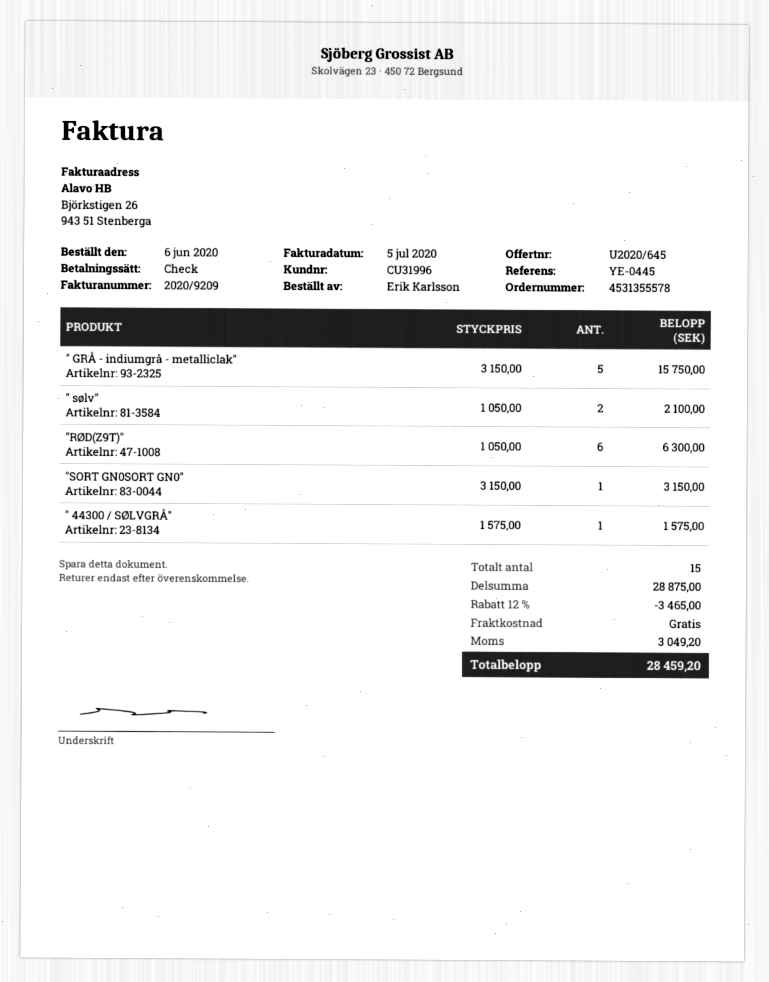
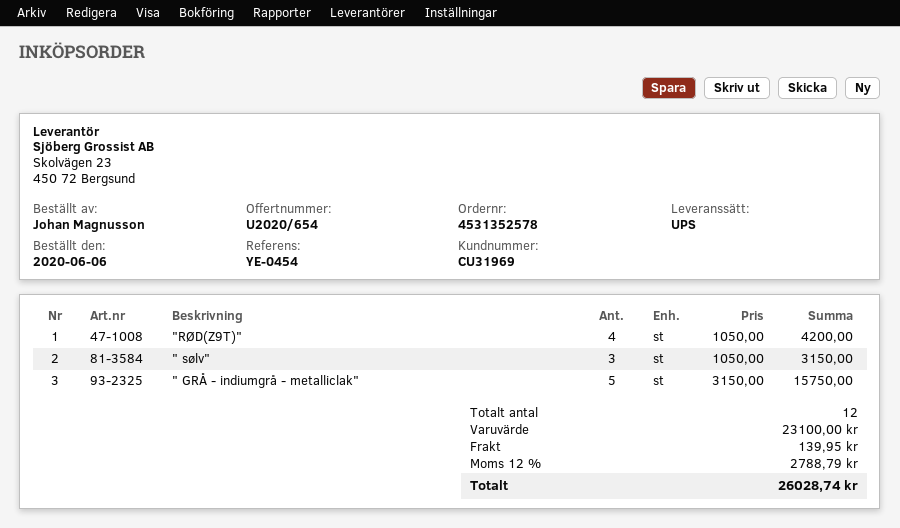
quote number: U2020/645 -> U2020/654
order number: 4531355578 -> 4531352578
customer number: CU31996 -> CU31969
reference: YE-0445 -> YE-0454
ordered by: Erik Karlsson -> Johan Magnusson
" sølv": 2 x 1050.00 = 2100.00 -> 3 x 1050.00 = 3150.00
"RØD(Z9T)": 6 x 1050.00 = 6300.00 -> 4 x 1050.00 = 4200.00
"SORT GN0SORT GN0": 1 x 3150.00 = 3150.00 -> none
" 44300 / SØLVGRÅ": 1 x 1575.00 = 1575.00 -> none
total quantity: 15 -> 12
subtotal: 28875.00 -> 23100.00
discount: 12% = 3465.00 -> none
shipping: 0.00 -> 139.95
tax: 3049.20 -> 2788.79
total: 28459.20 -> 26028.74

